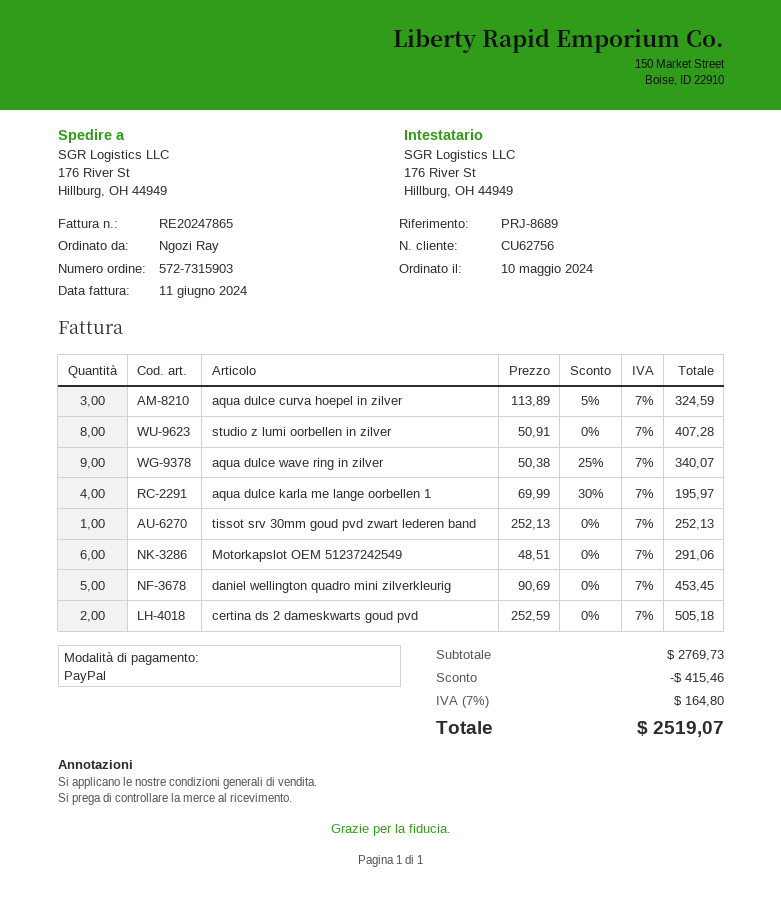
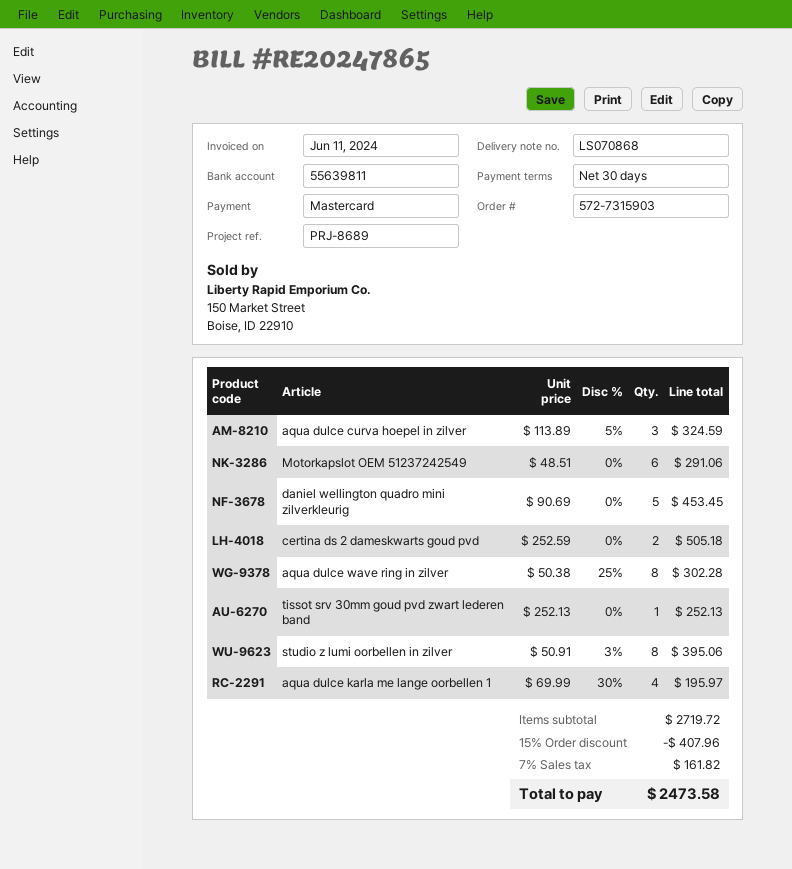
payment method: PayPal -> Mastercard
studio z lumi oorbellen in zilver: 8 x 50.91 = 407.28 -> 8 x 50.91 - 3% = 395.06
aqua dulce wave ring in zilver: 9 x 50.38 - 25% = 340.07 -> 8 x 50.38 - 25% = 302.28
subtotal: 2769.73 -> 2719.72
discount: 415.46 -> 407.96
tax: 7% = 164.80 -> 7% = 161.82
total: 2519.07 -> 2473.58

